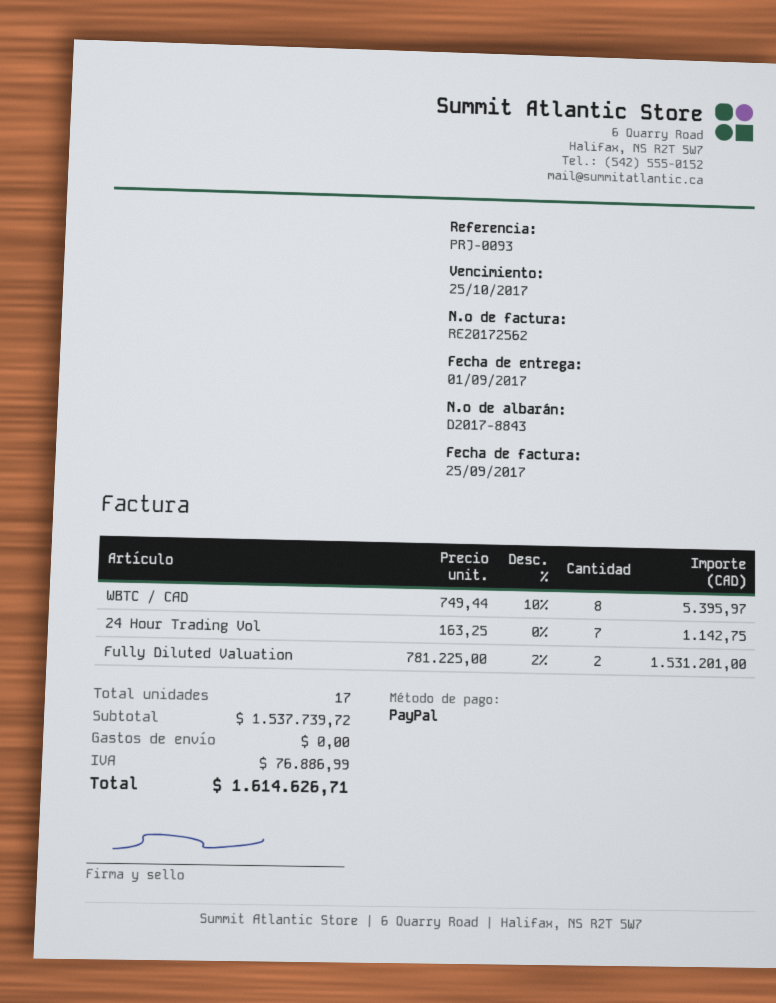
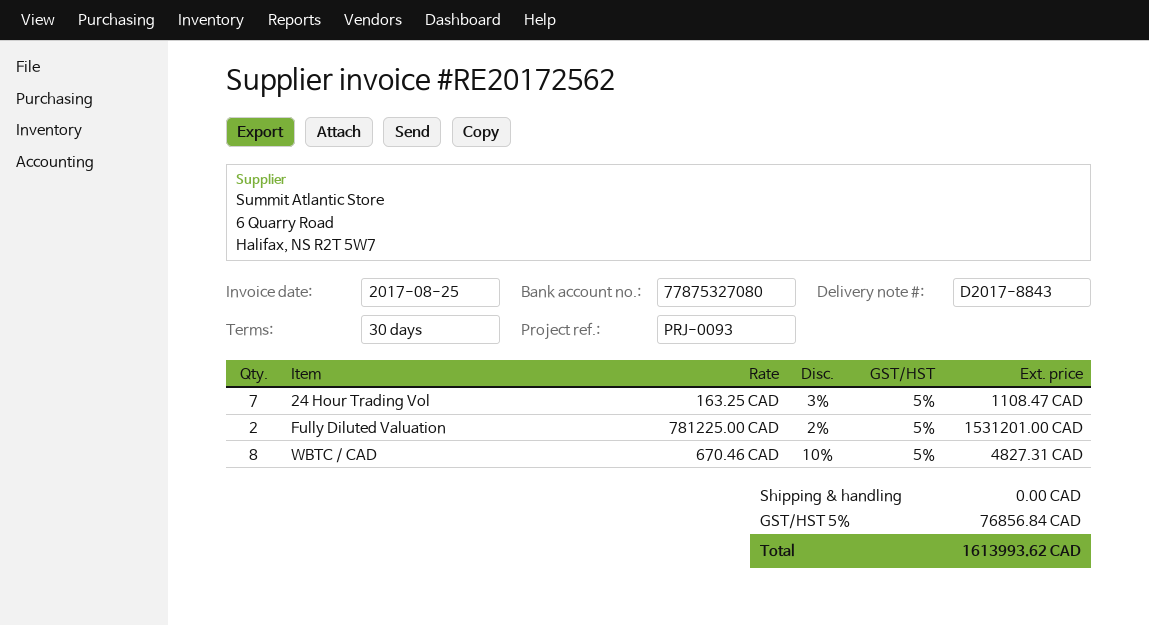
invoice date: 2017-09-25 -> 2017-08-25
WBTC / CAD: 8 x 749.44 - 10% = 5395.97 -> 8 x 670.46 - 10% = 4827.31
24 Hour Trading Vol: 7 x 163.25 = 1142.75 -> 7 x 163.25 - 3% = 1108.47
tax: 76886.99 -> 76856.84
total: 1614626.71 -> 1613993.62

